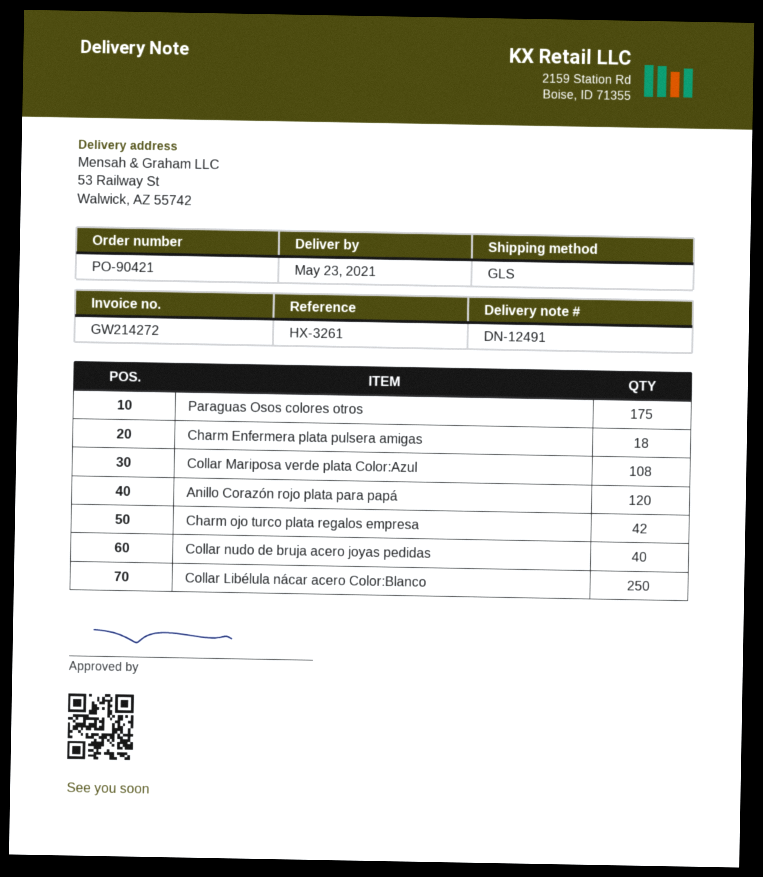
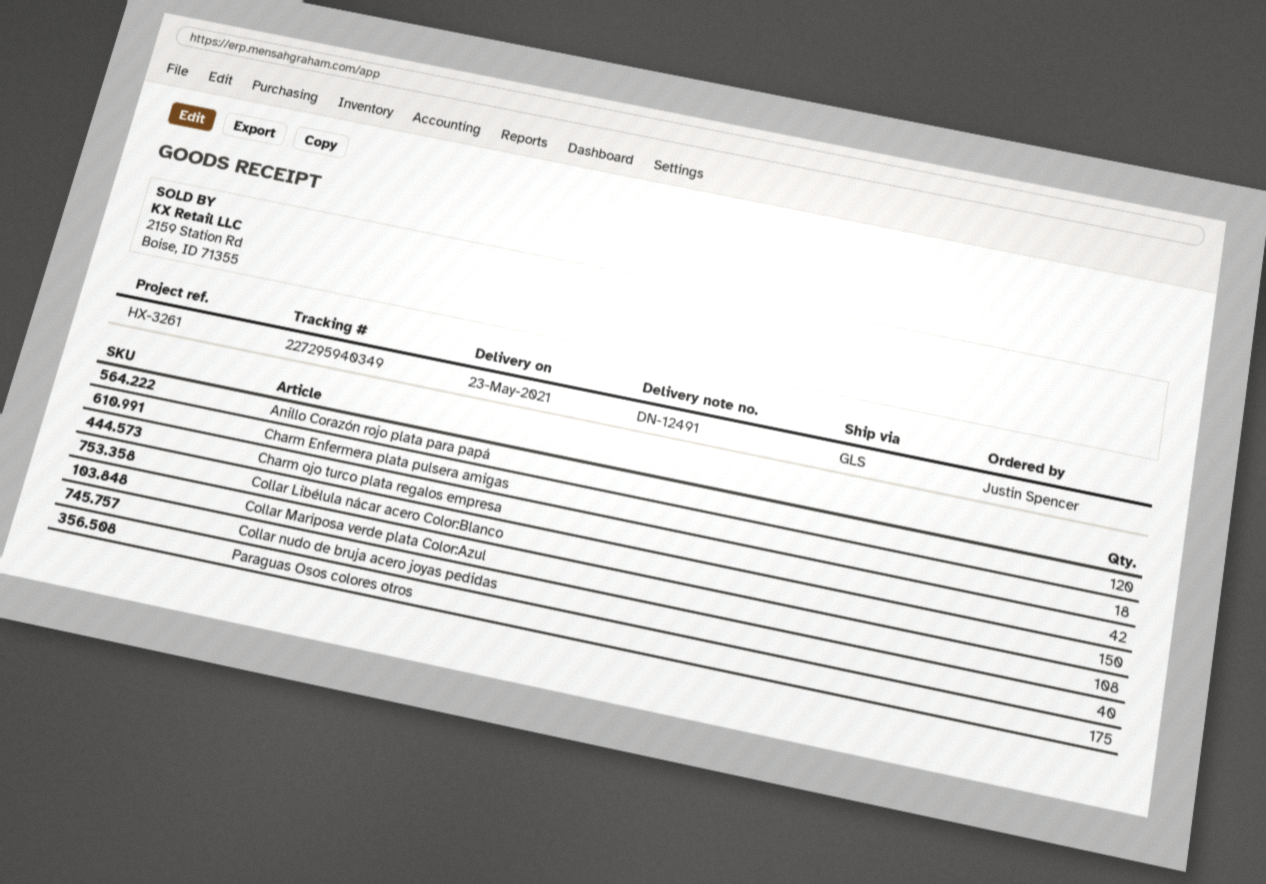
Collar Libélula nácar acero Color:Blanco: 250 -> 150

